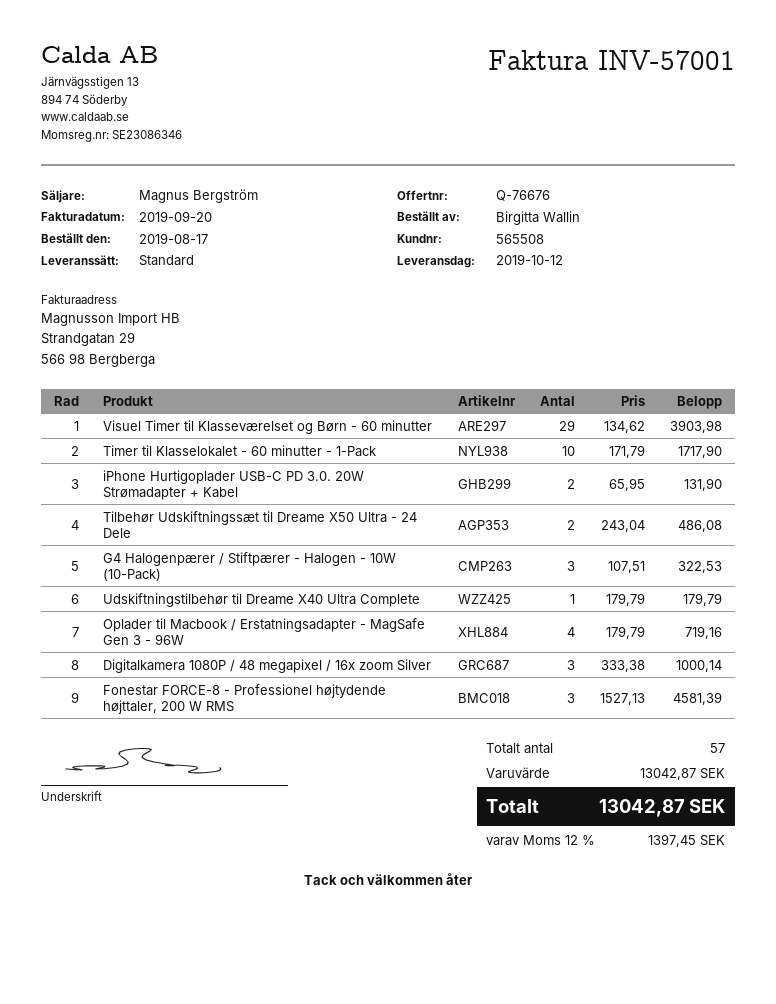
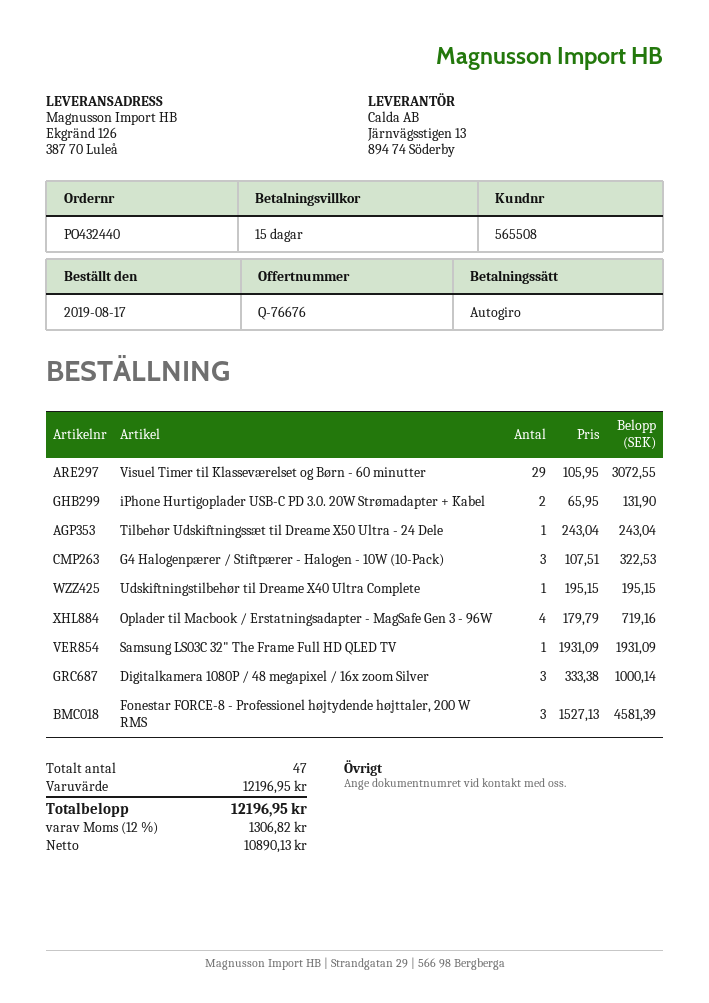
Visuel Timer til Klasseværelset og Børn - 60 minutter: 29 x 134.62 = 3903.98 -> 29 x 105.95 = 3072.55
Timer til Klasselokalet - 60 minutter - 1-Pack: 10 x 171.79 = 1717.90 -> none
Tilbehør Udskiftningssæt til Dreame X50 Ultra - 24 Dele: 2 x 243.04 = 486.08 -> 1 x 243.04 = 243.04
Udskiftningstilbehør til Dreame X40 Ultra Complete: 1 x 179.79 = 179.79 -> 1 x 195.15 = 195.15
Samsung LS03C 32" The Frame Full HD QLED TV: none -> 1 x 1931.09 = 1931.09
total quantity: 57 -> 47
subtotal: 13042.87 -> 12196.95
tax: 12% = 1397.45 -> 12% = 1306.82
total: 13042.87 -> 12196.95

